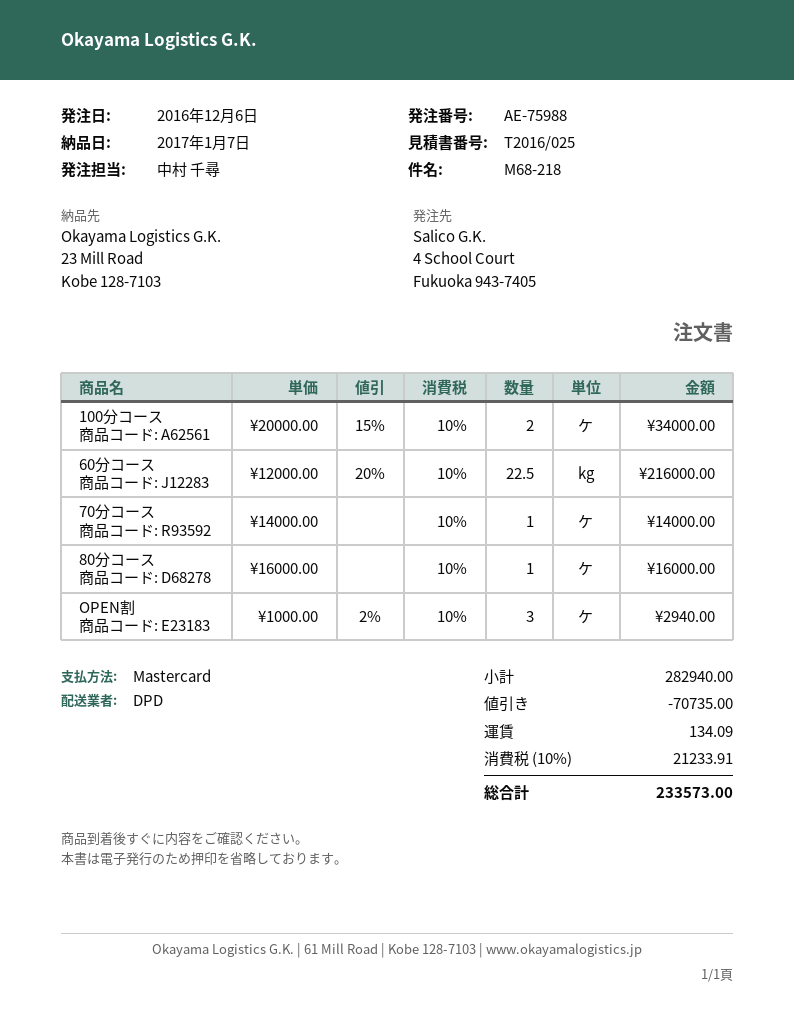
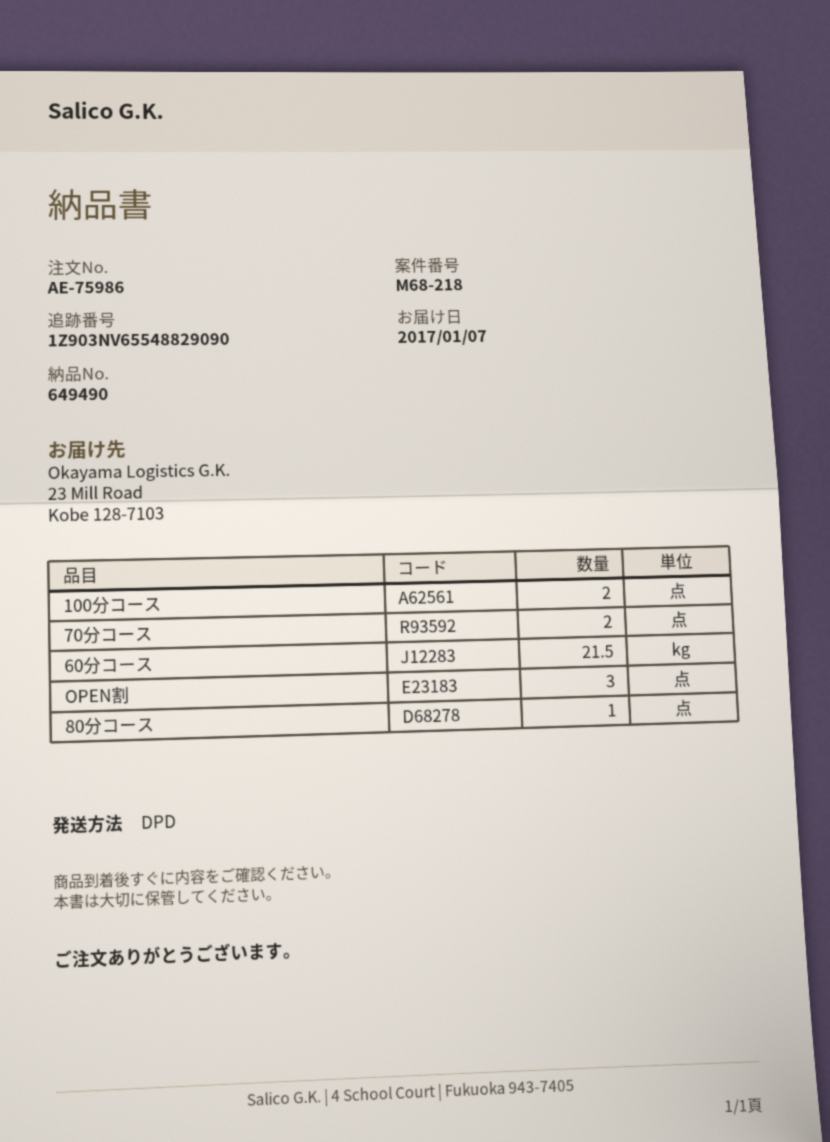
order number: AE-75988 -> AE-75986
60分コース: 22.5 -> 21.5
70分コース: 1 -> 2

